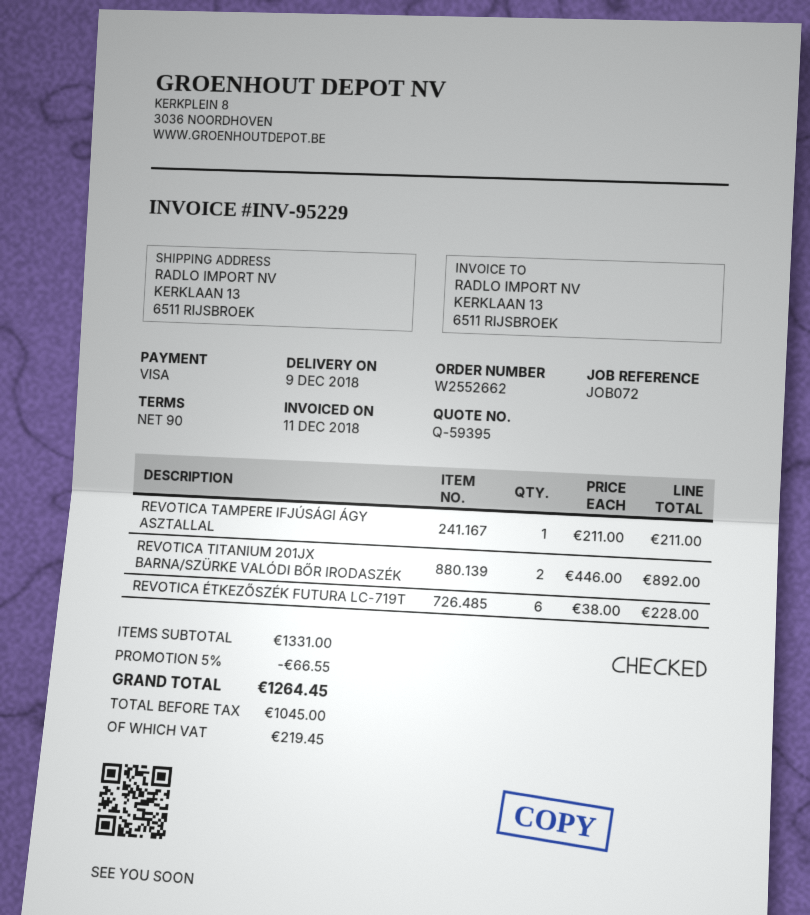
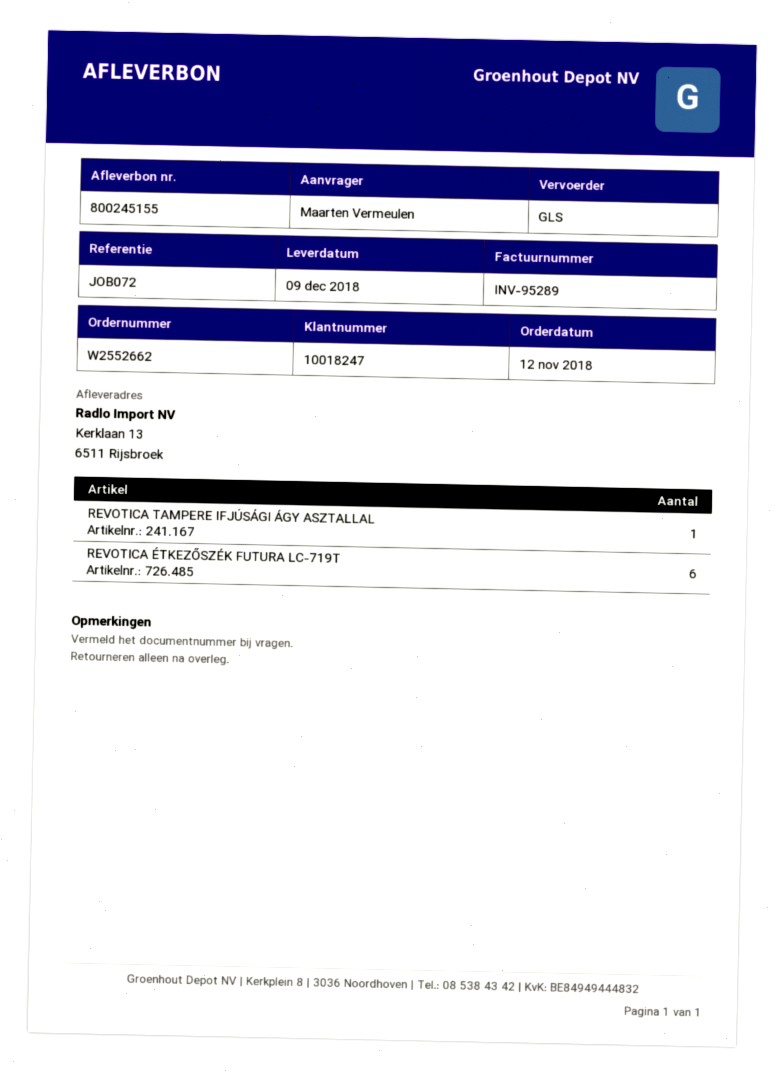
invoice number: INV-95229 -> INV-95289
REVOTICA TITANIUM 201JX BARNA/SZÜRKE VALÓDI BŐR IRODASZÉK: 2 -> none

